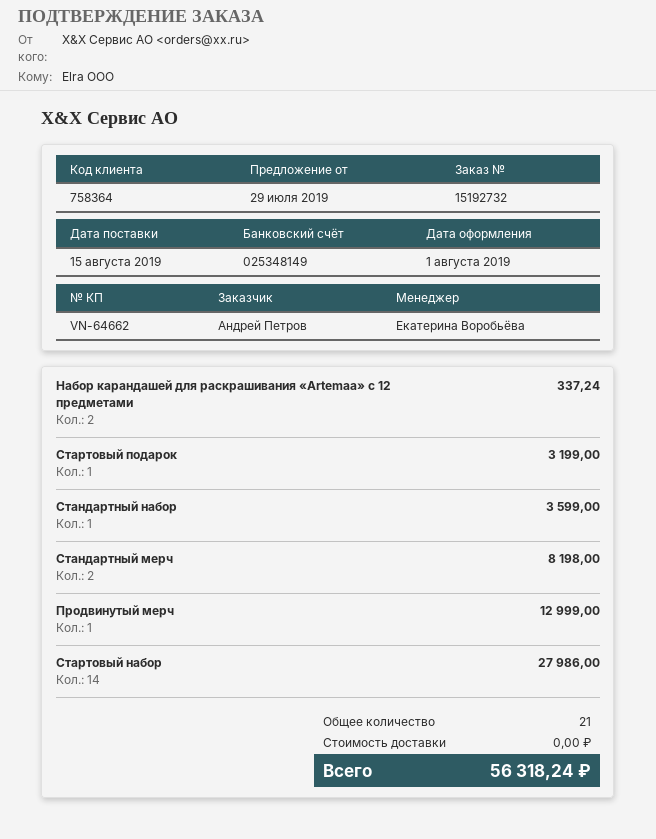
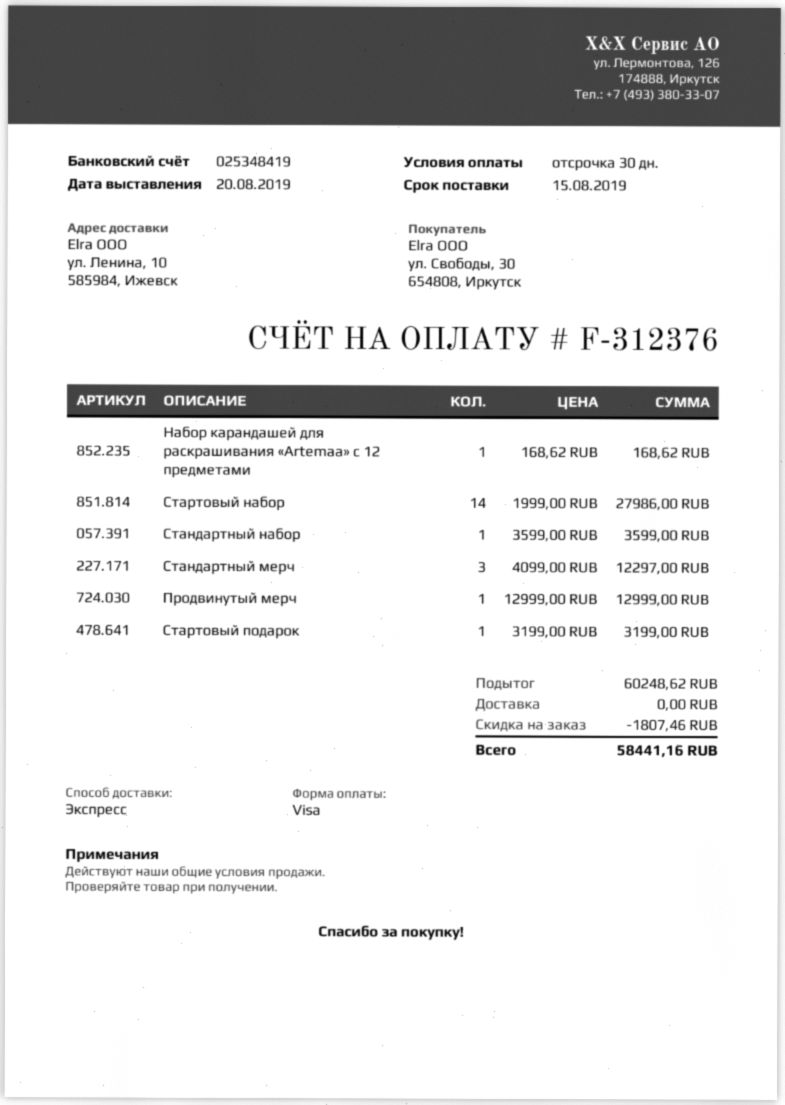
bank account: 025348149 -> 025348419
Набор карандашей для раскрашивания «Artemaa» с 12 предметами: 2 for 337.24 -> 1 for 168.62
Стандартный мерч: 2 for 8198.00 -> 3 for 12297.00
discount: none -> 1807.46
total: 56318.24 -> 58441.16

